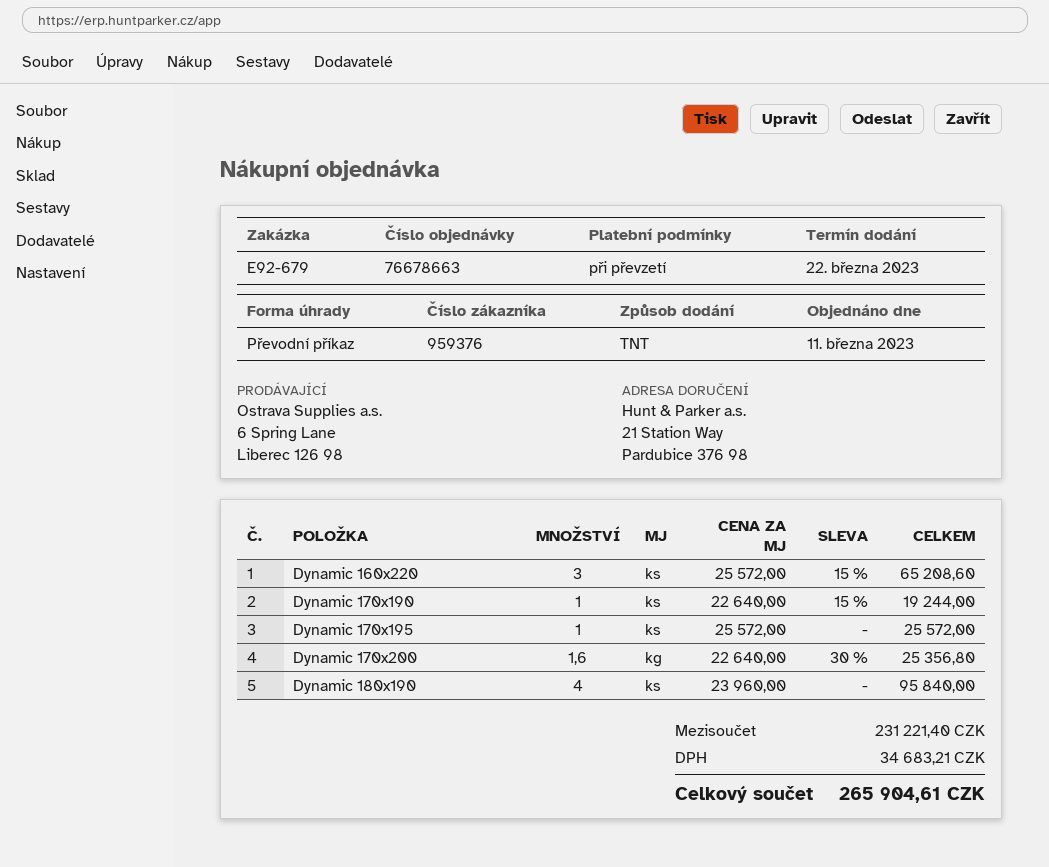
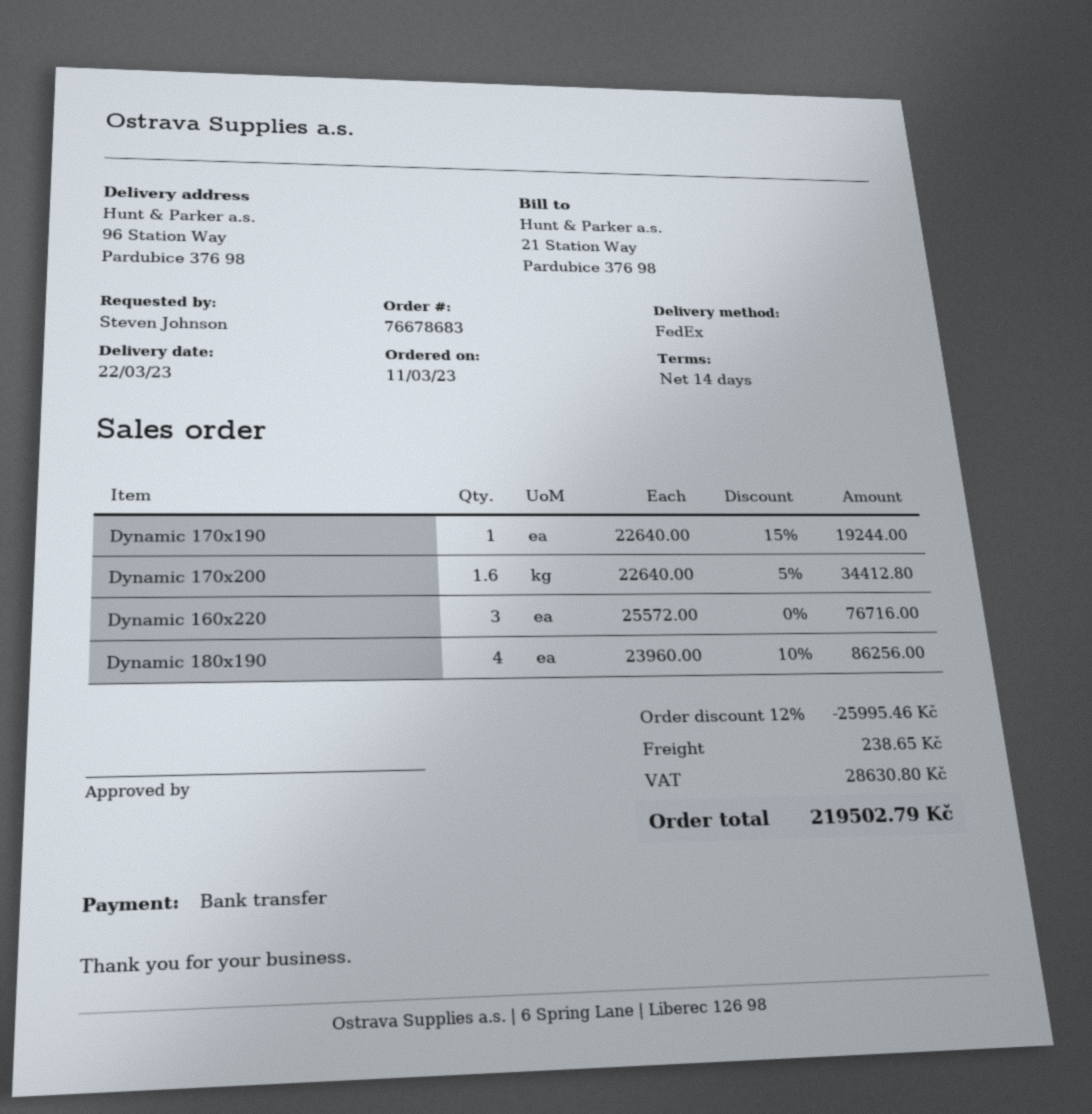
order number: 76678663 -> 76678683
payment terms: on receipt -> 14 days
shipping method: TNT -> FedEx
ship to: 21 Station Way, Pardubice 376 98 -> 96 Station Way, Pardubice 376 98
Dynamic 160x220: 3 x 25572.00 - 15% = 65208.60 -> 3 x 25572.00 = 76716.00
Dynamic 170x195: 1 x 25572.00 = 25572.00 -> none
Dynamic 170x200: 1.6 x 22640.00 - 30% = 25356.80 -> 1.6 x 22640.00 - 5% = 34412.80
Dynamic 180x190: 4 x 23960.00 = 95840.00 -> 4 x 23960.00 - 10% = 86256.00
discount: none -> 12% = 25995.46
shipping: none -> 238.65
tax: 34683.21 -> 28630.80
total: 265904.61 -> 219502.79

